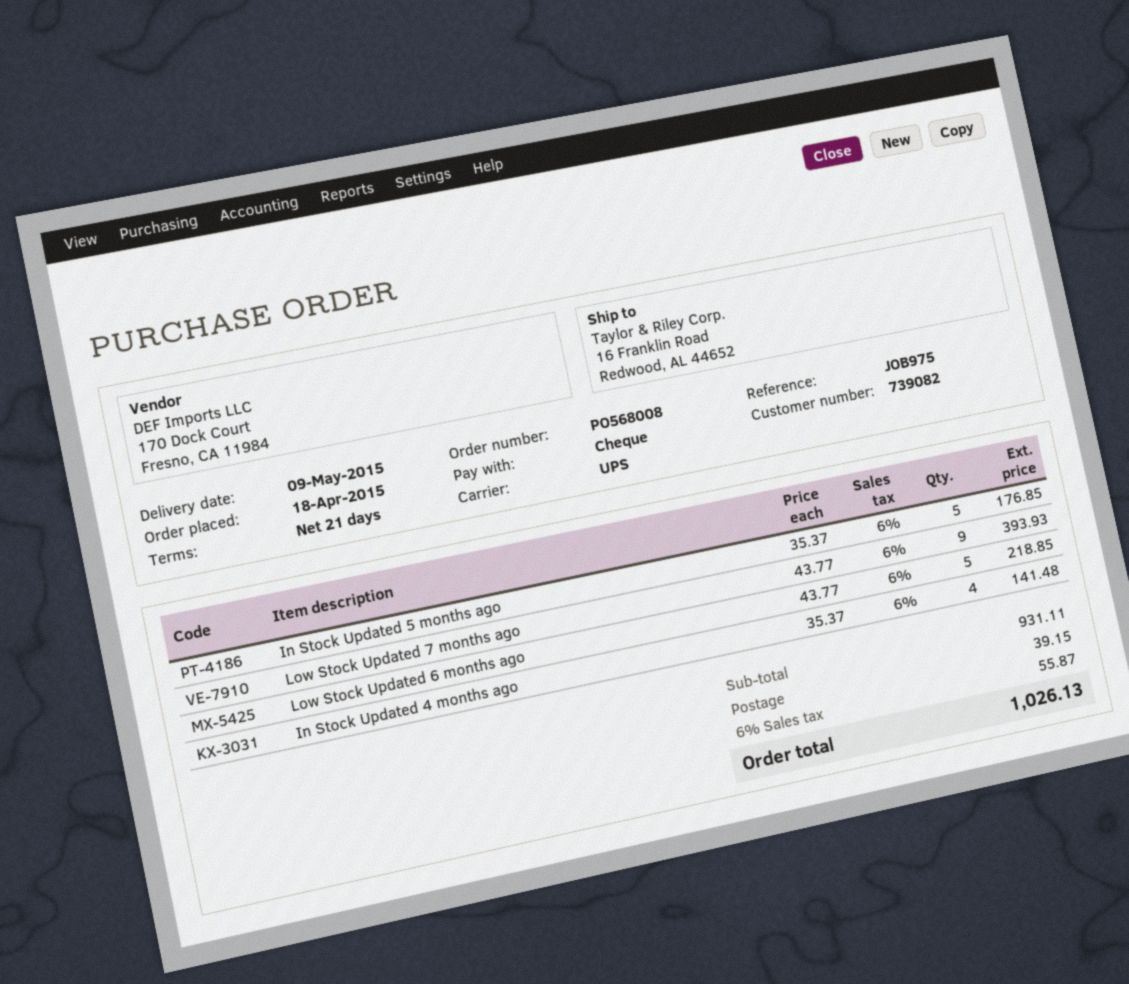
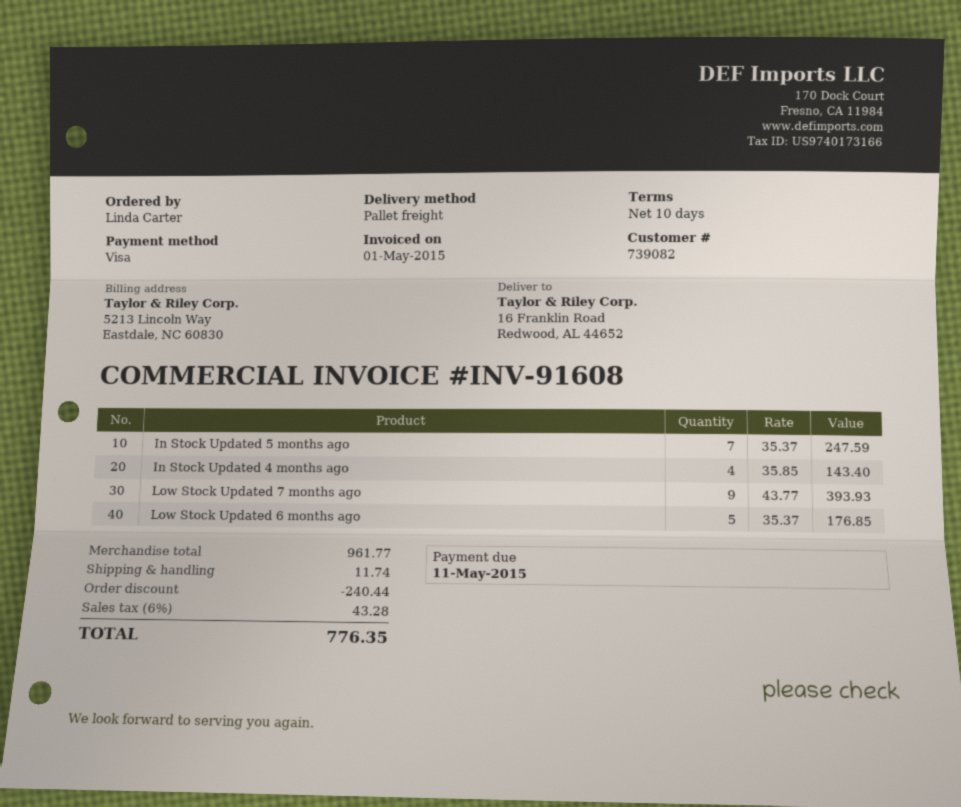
payment terms: 21 days -> 10 days
payment method: cheque -> Visa
shipping method: UPS -> pallet freight
In Stock Updated 5 months ago: 5 x 35.37 = 176.85 -> 7 x 35.37 = 247.59
Low Stock Updated 6 months ago: 5 x 43.77 = 218.85 -> 5 x 35.37 = 176.85
In Stock Updated 4 months ago: 4 x 35.37 = 141.48 -> 4 x 35.85 = 143.40
subtotal: 931.11 -> 961.77
discount: none -> 240.44
shipping: 39.15 -> 11.74
tax: 6% = 55.87 -> 6% = 43.28
total: 1026.13 -> 776.35

